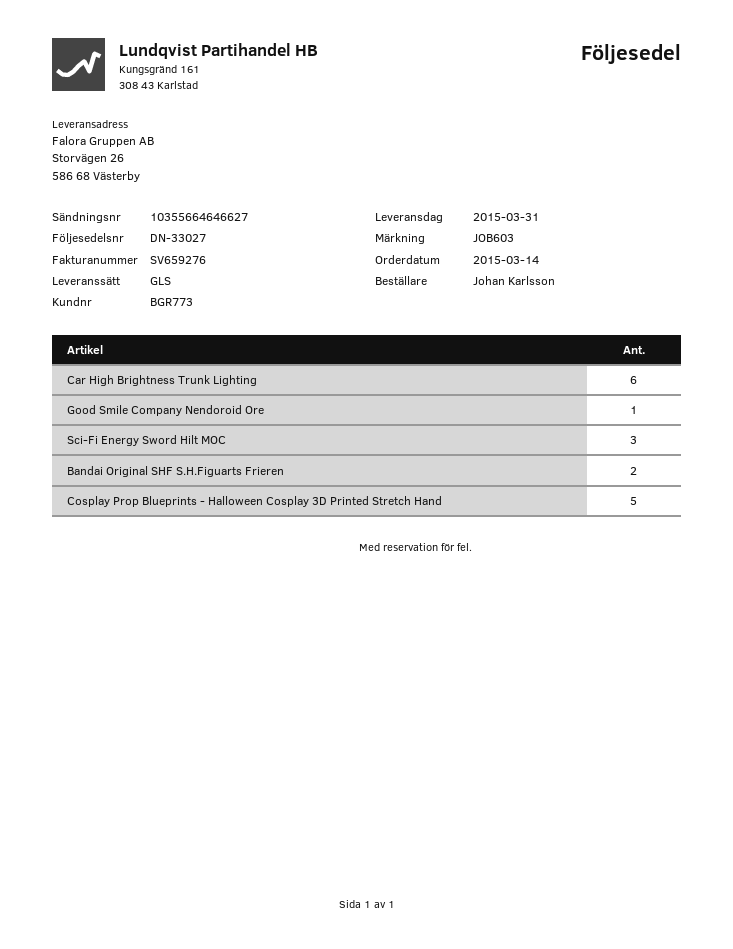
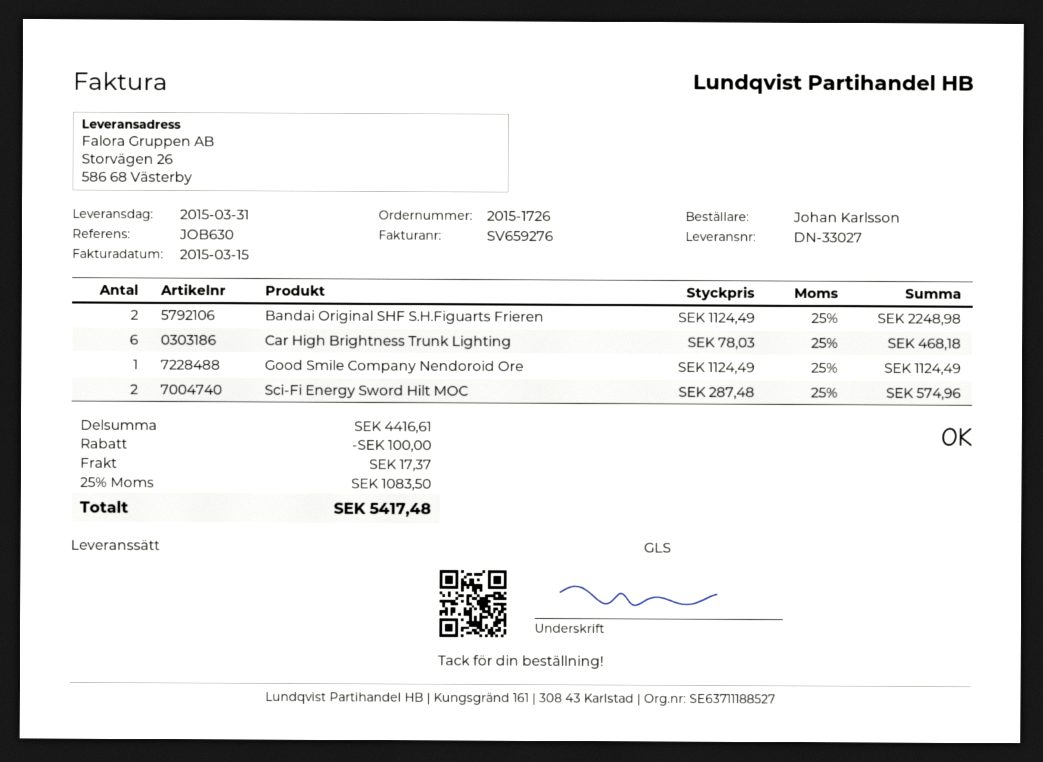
reference: JOB603 -> JOB630
Sci-Fi Energy Sword Hilt MOC: 3 -> 2
Cosplay Prop Blueprints - Halloween Cosplay 3D Printed Stretch Hand: 5 -> none

